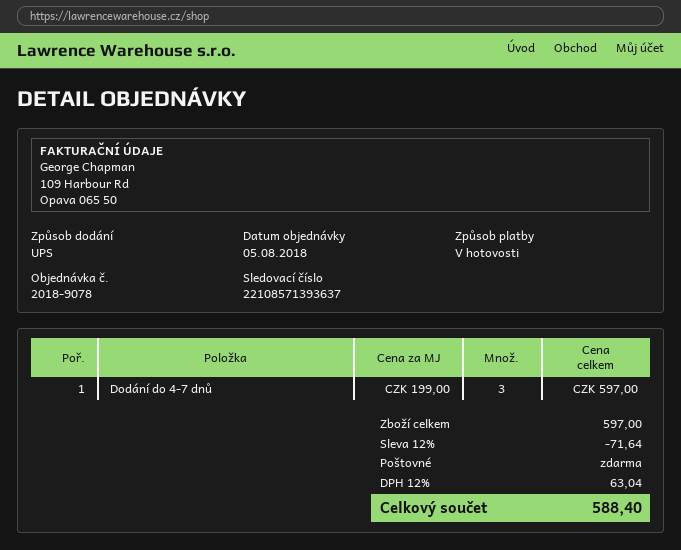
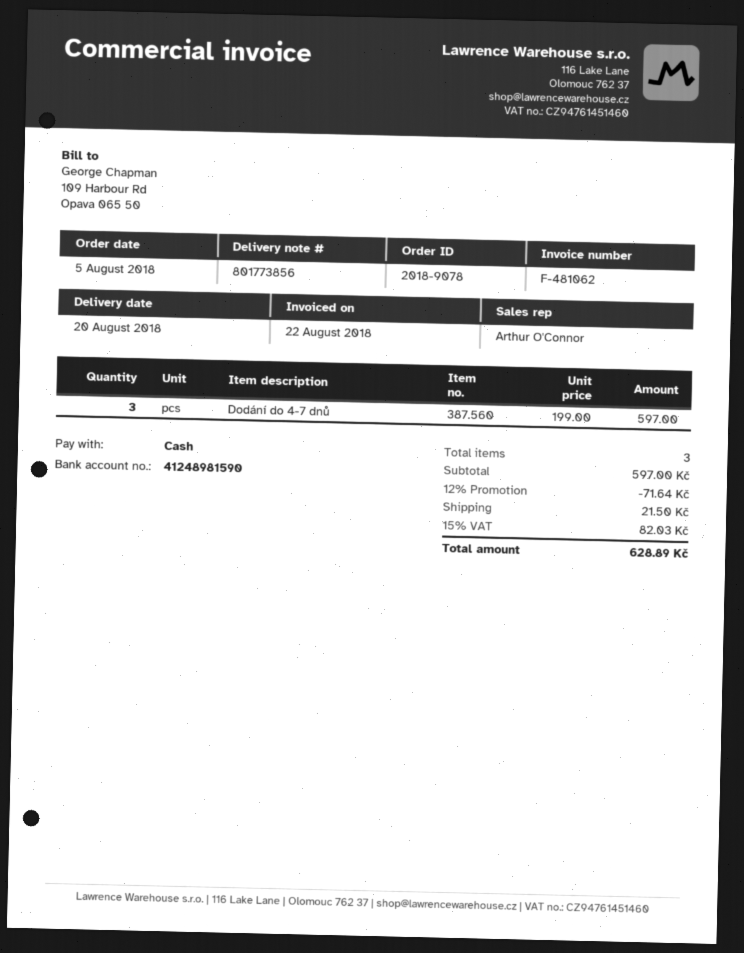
shipping: 0.00 -> 21.50
tax: 12% = 63.04 -> 15% = 82.03
total: 588.40 -> 628.89

